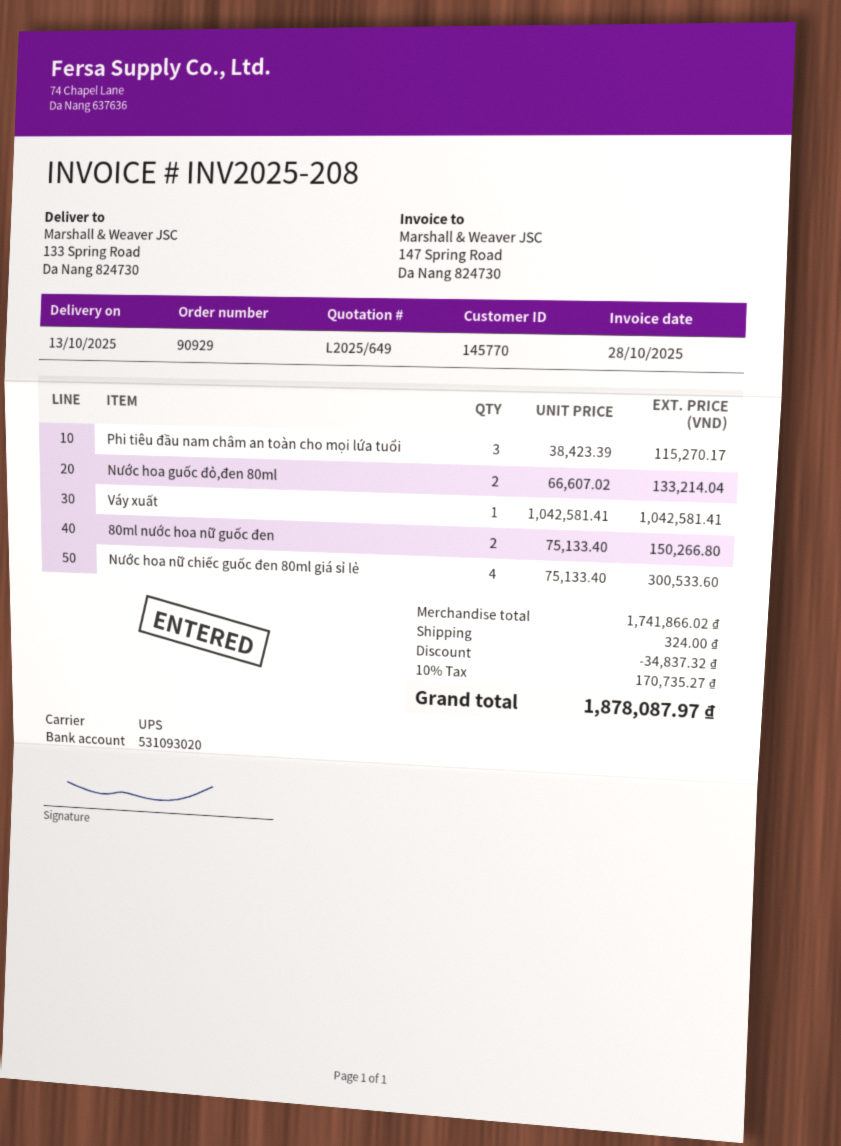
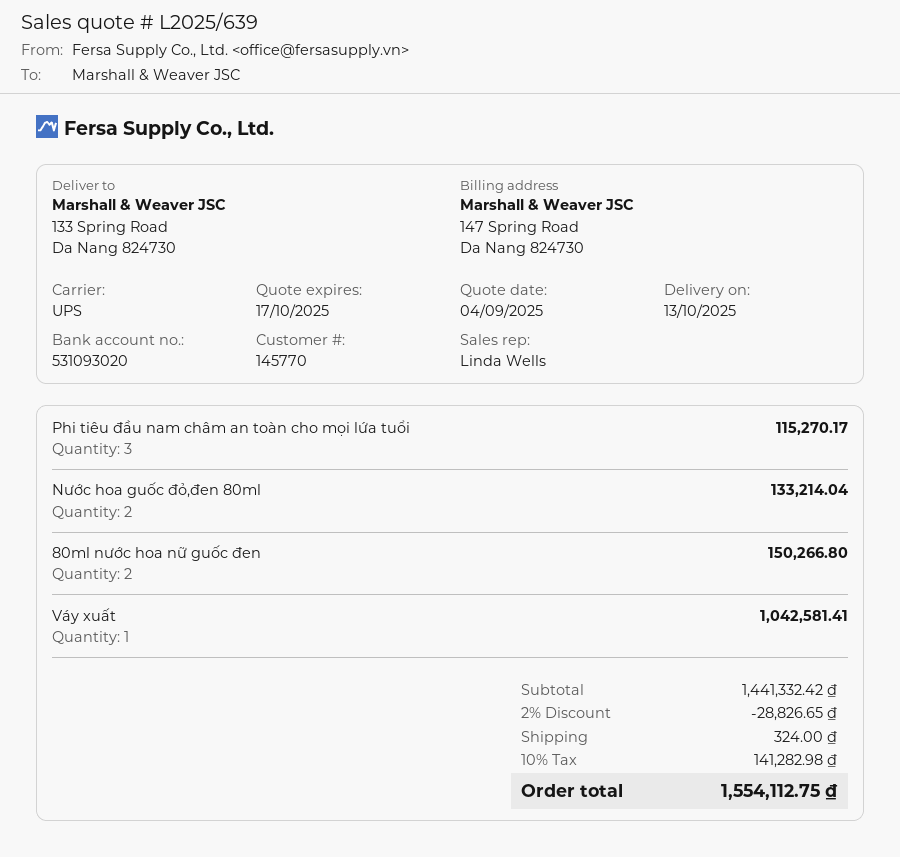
quote number: L2025/649 -> L2025/639
Nước hoa nữ chiếc guốc đen 80ml giá sỉ lẻ: 4 for 300533.60 -> none
subtotal: 1741866.02 -> 1441332.42
discount: 34837.32 -> 28826.65
tax: 10% = 170735.27 -> 10% = 141282.98
total: 1878087.97 -> 1554112.75

